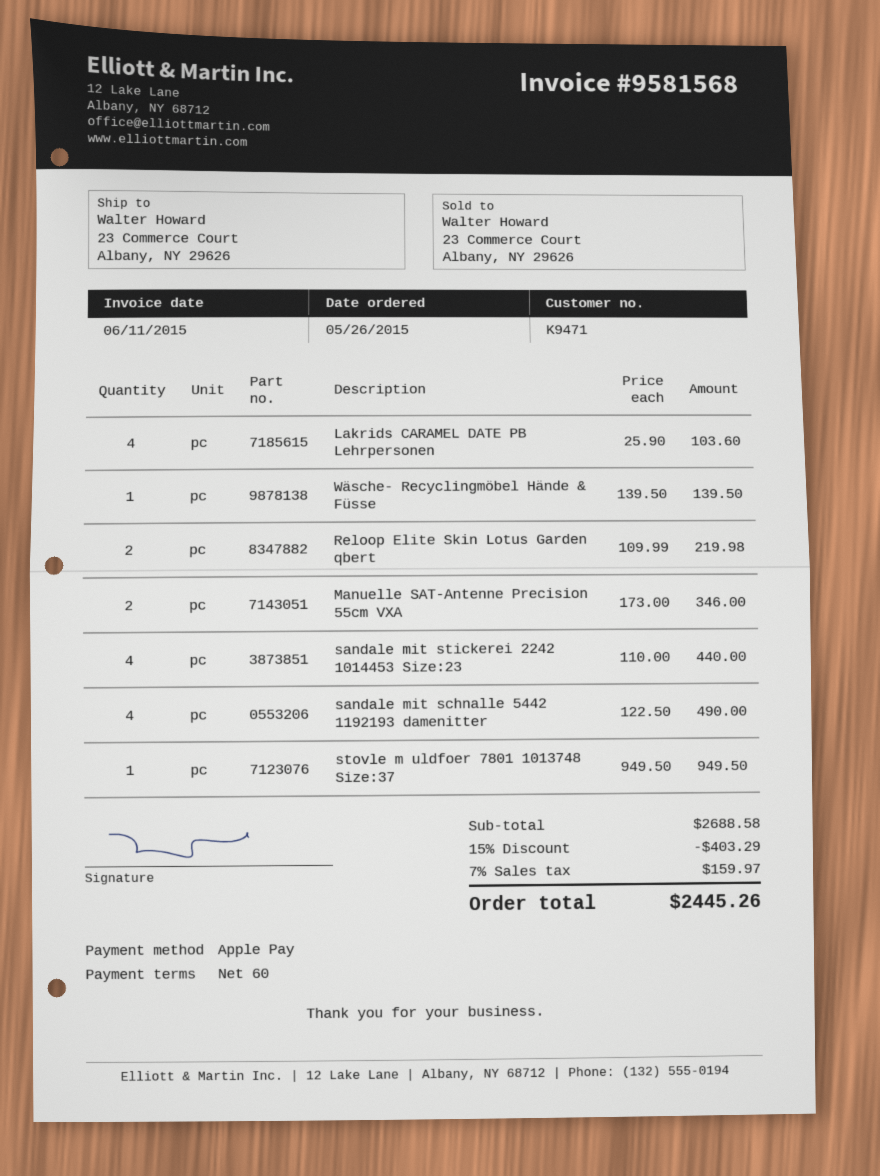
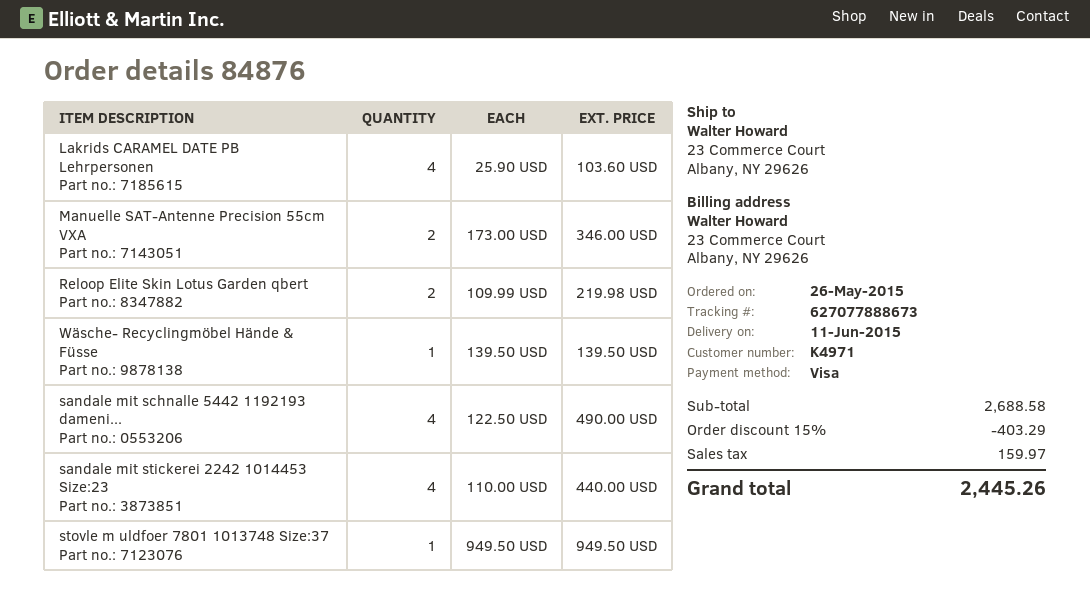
customer number: K9471 -> K4971
payment method: Apple Pay -> Visa

